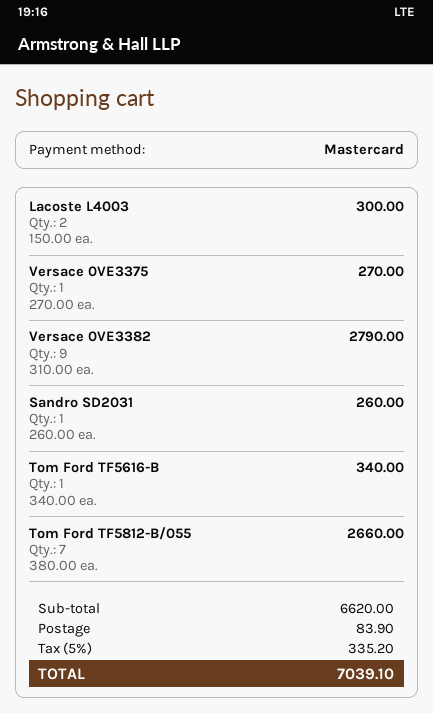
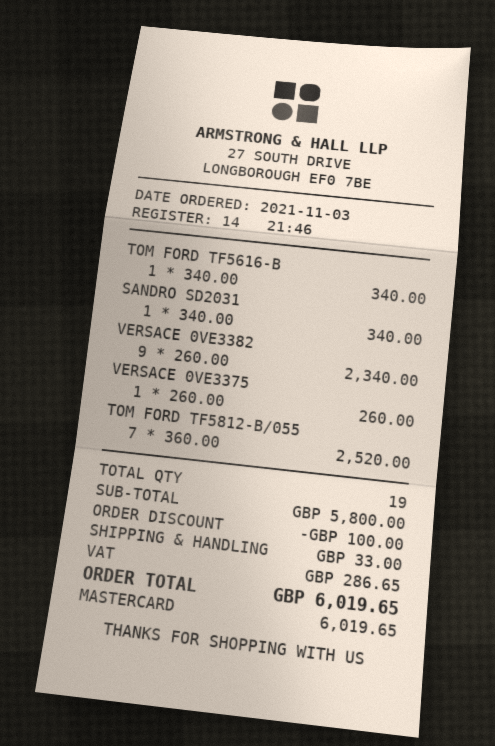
Lacoste L4003: 2 x 150.00 = 300.00 -> none
Versace 0VE3375: 1 x 270.00 = 270.00 -> 1 x 260.00 = 260.00
Versace 0VE3382: 9 x 310.00 = 2790.00 -> 9 x 260.00 = 2340.00
Sandro SD2031: 1 x 260.00 = 260.00 -> 1 x 340.00 = 340.00
Tom Ford TF5812-B/055: 7 x 380.00 = 2660.00 -> 7 x 360.00 = 2520.00
subtotal: 6620.00 -> 5800.00
discount: none -> 100.00
shipping: 83.90 -> 33.00
tax: 335.20 -> 286.65
total: 7039.10 -> 6019.65

